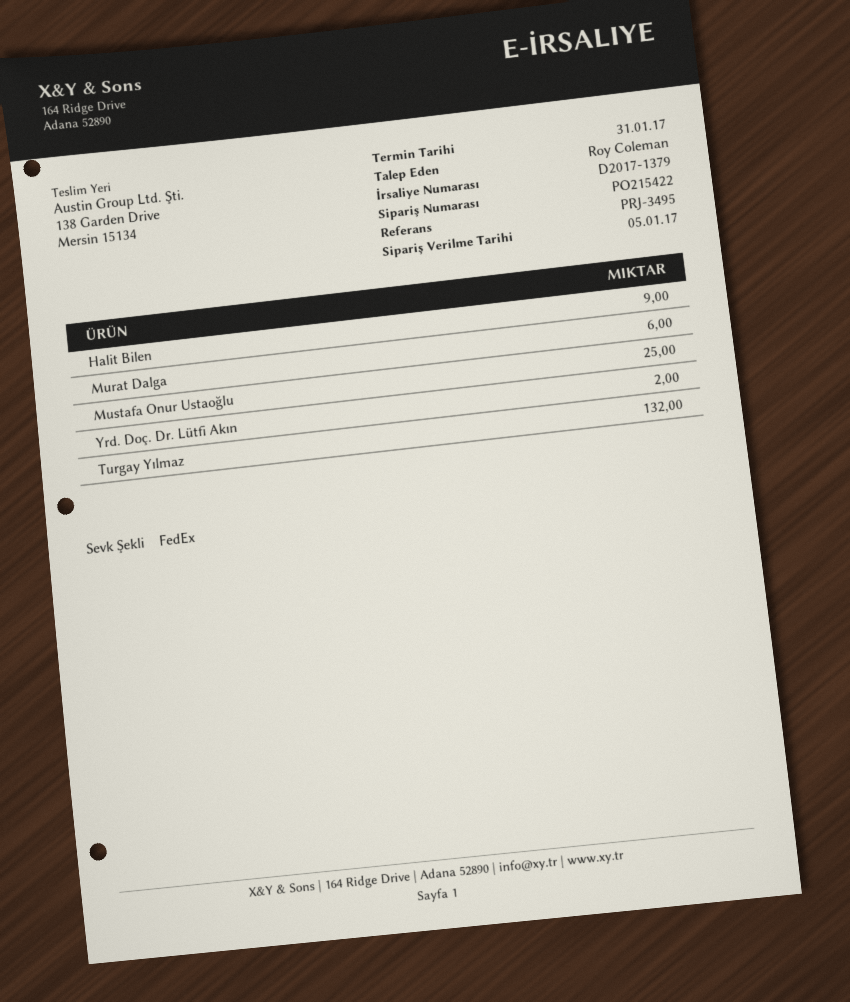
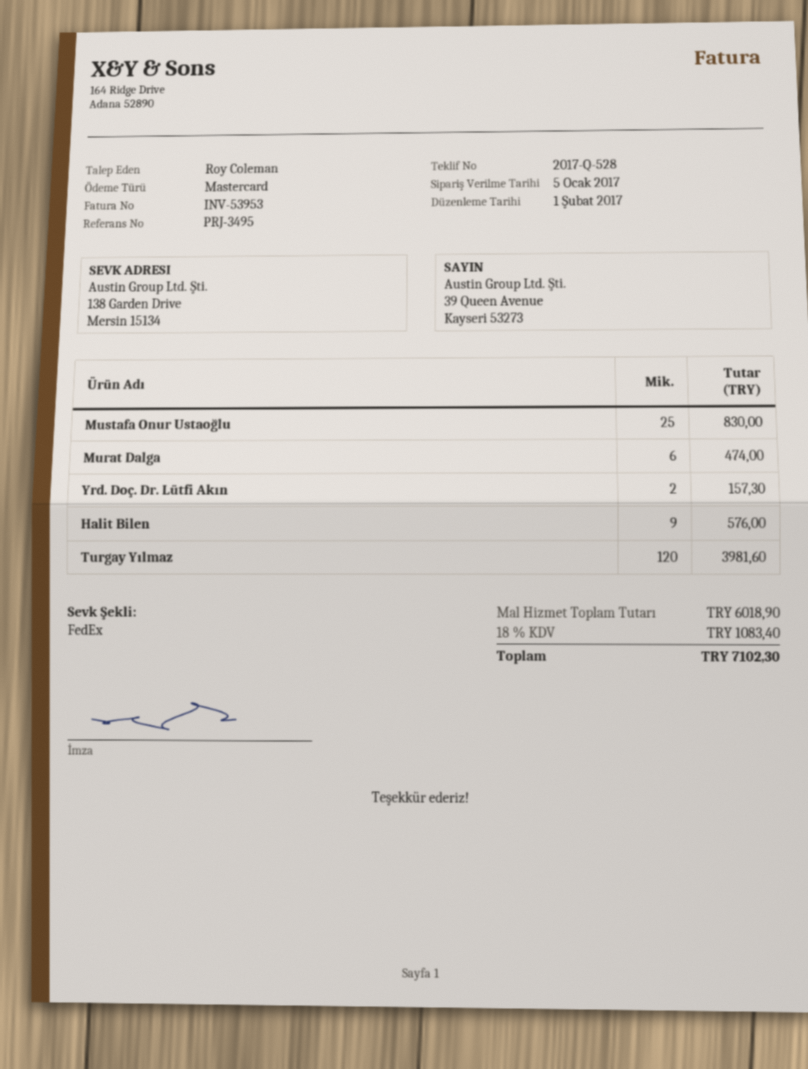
Turgay Yılmaz: 132 -> 120

